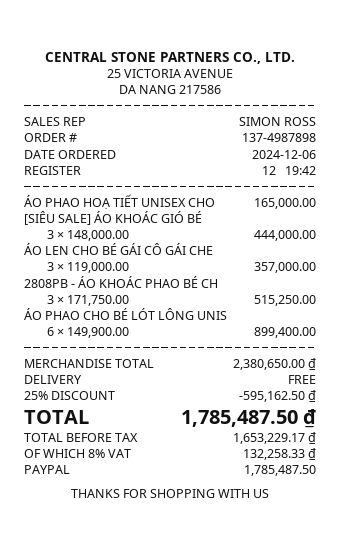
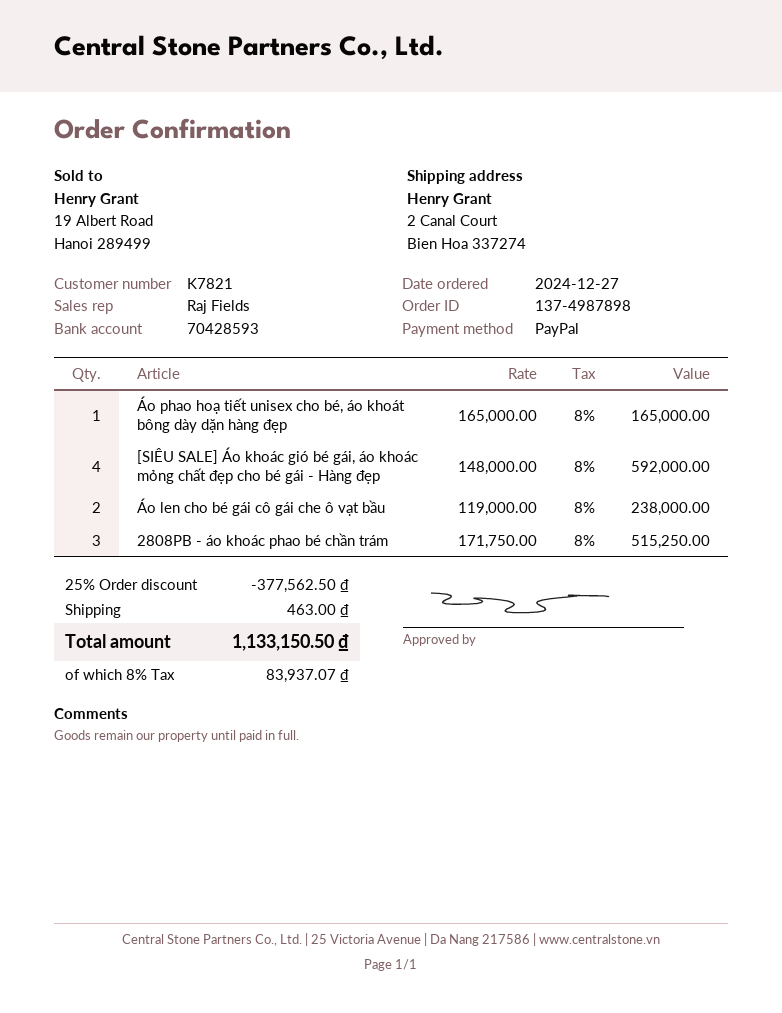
order date: 2024-12-06 -> 2024-12-27
sales rep: SIMON ROSS -> Raj Fields
[SIÊU SALE] ÁO KHOÁC GIÓ BÉ: 3 x 148000.00 = 444000.00 -> 4 x 148000.00 = 592000.00
ÁO LEN CHO BÉ GÁI CÔ GÁI CHE: 3 x 119000.00 = 357000.00 -> 2 x 119000.00 = 238000.00
ÁO PHAO CHO BÉ LÓT LÔNG UNIS: 6 x 149900.00 = 899400.00 -> none
discount: 25% = 595162.50 -> 25% = 377562.50
shipping: 0.00 -> 463.00
tax: 8% = 132258.33 -> 8% = 83937.07
total: 1785487.50 -> 1133150.50

